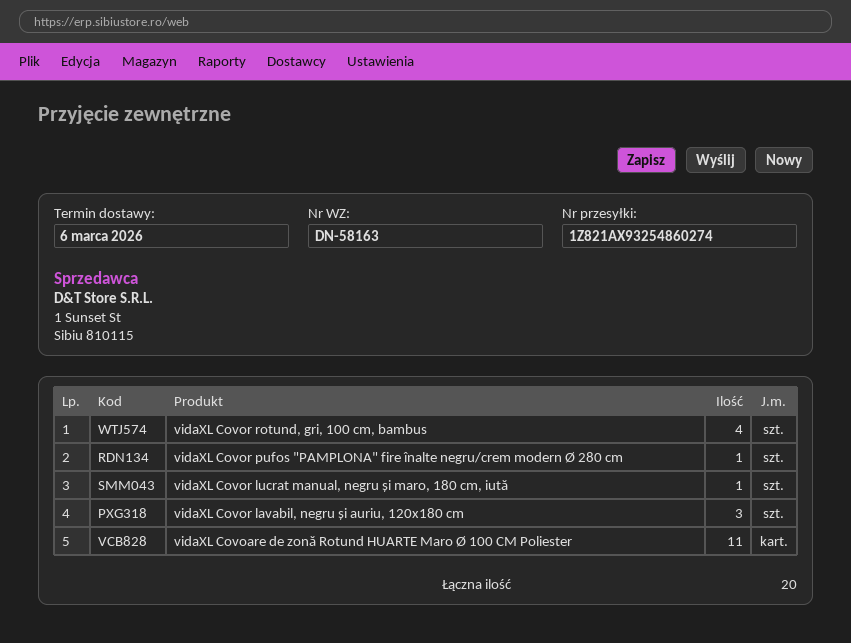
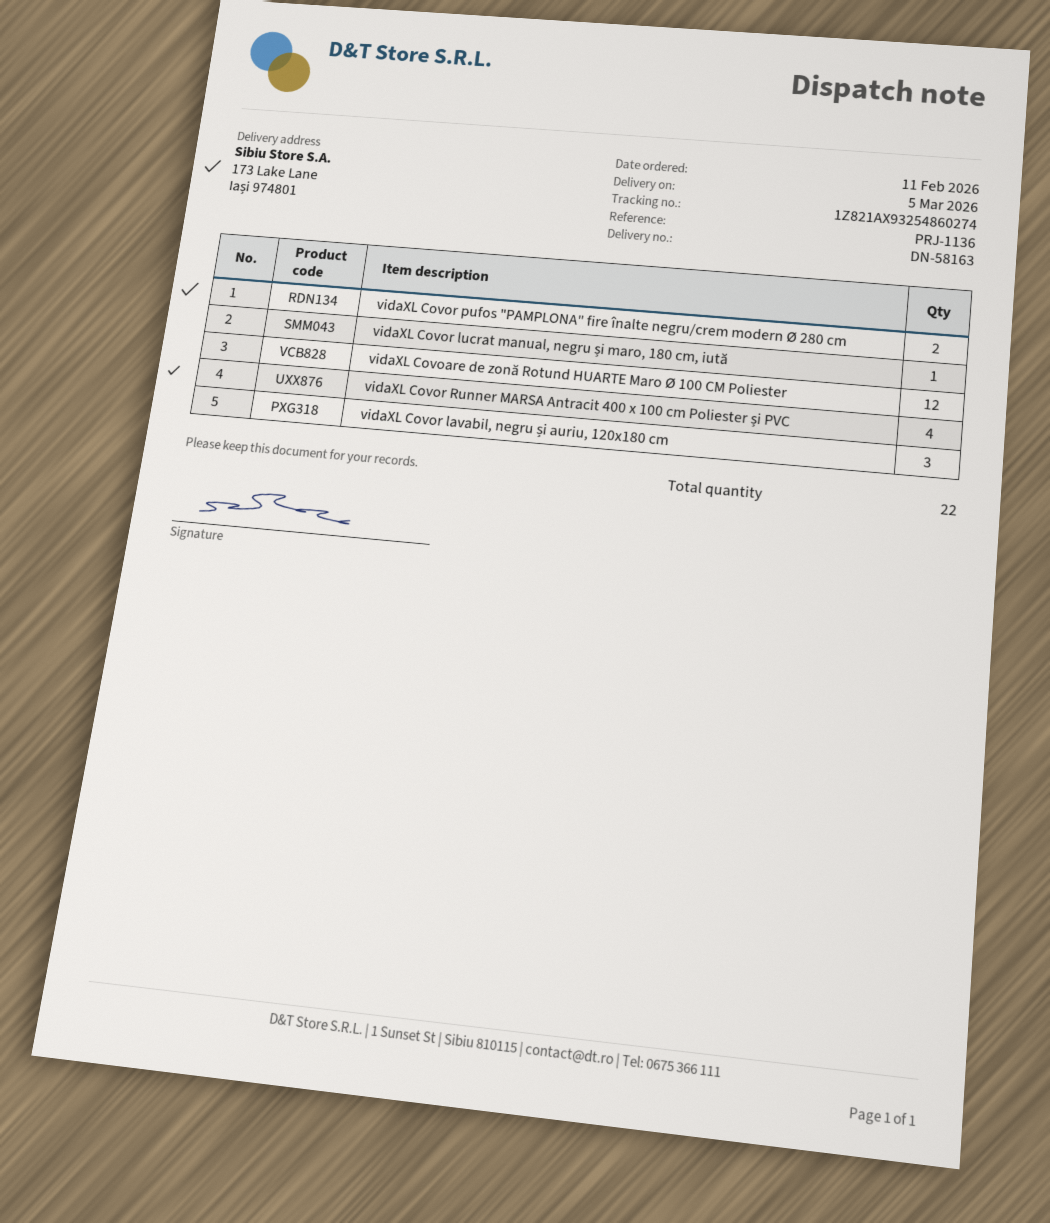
delivery date: 2026-03-06 -> 2026-03-05
vidaXL Covor rotund, gri, 100 cm, bambus: 4 -> none
vidaXL Covor pufos "PAMPLONA" fire înalte negru/crem modern Ø 280 cm: 1 -> 2
vidaXL Covoare de zonă Rotund HUARTE Maro Ø 100 CM Poliester: 11 -> 12
vidaXL Covor Runner MARSA Antracit 400 x 100 cm Poliester și PVC: none -> 4
total quantity: 20 -> 22

